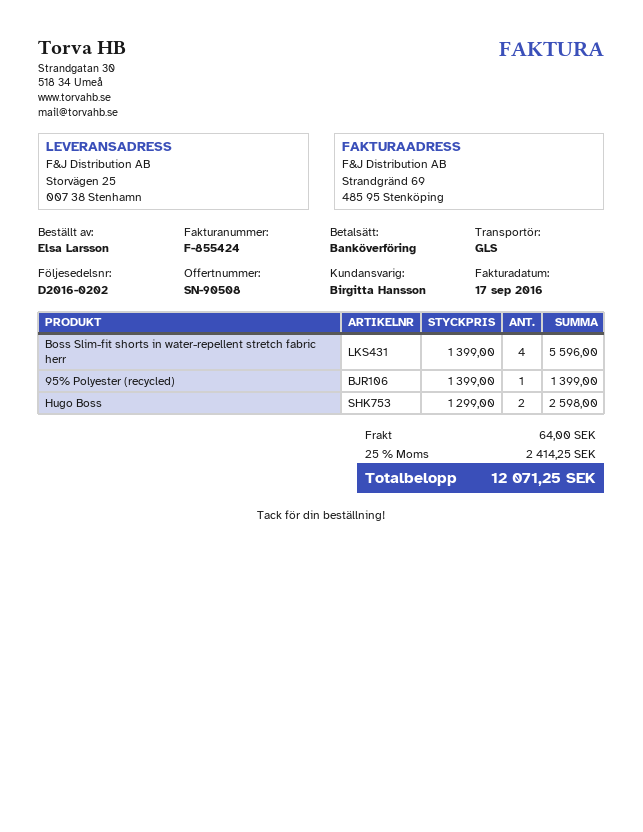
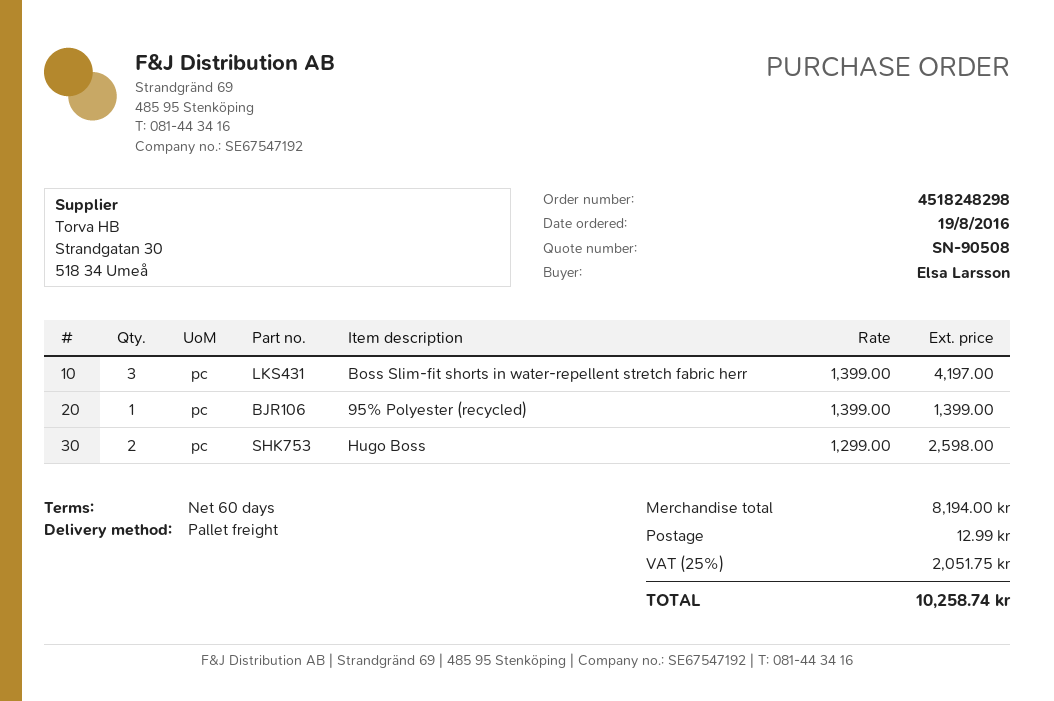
shipping method: GLS -> pallet freight
Boss Slim-fit shorts in water-repellent stretch fabric herr: 4 x 1399.00 = 5596.00 -> 3 x 1399.00 = 4197.00
shipping: 64.00 -> 12.99
tax: 25% = 2414.25 -> 25% = 2051.75
total: 12071.25 -> 10258.74

